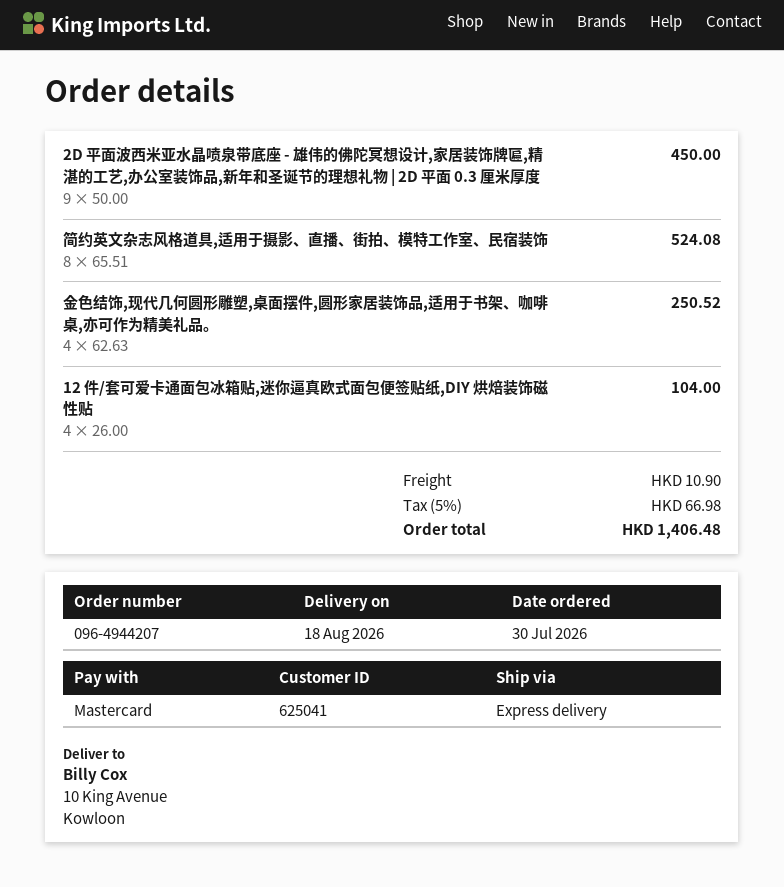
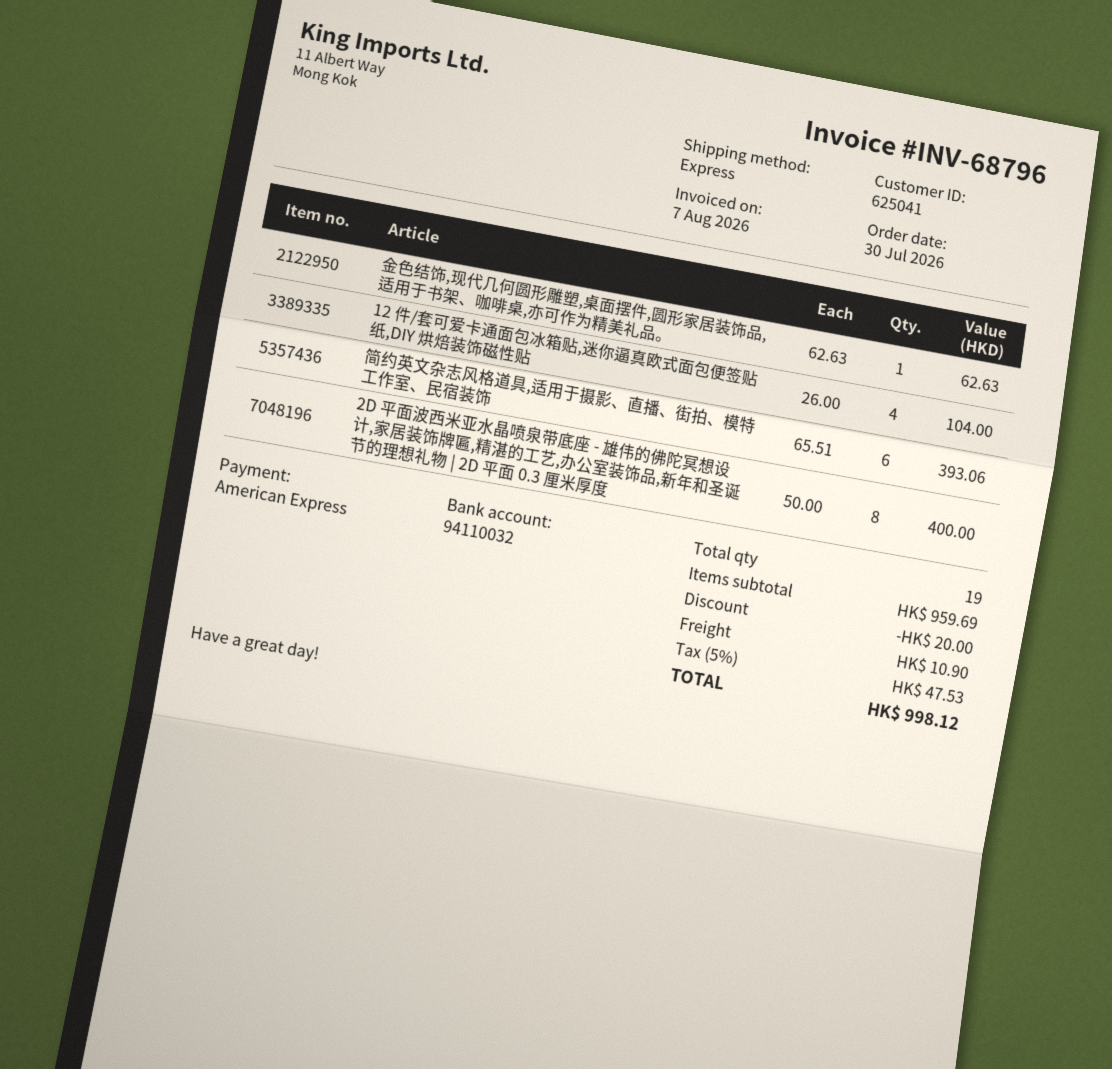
payment method: Mastercard -> American Express
2D 平面波西米亚水晶喷泉带底座 - 雄伟的佛陀冥想设计,家居装饰牌匾,精湛的工艺,办公室装饰品,新年和圣诞节的理想礼物 | 2D 平面 0.3 厘米厚度: 9 x 50.00 = 450.00 -> 8 x 50.00 = 400.00
简约英文杂志风格道具,适用于摄影、直播、街拍、模特工作室、民宿装饰: 8 x 65.51 = 524.08 -> 6 x 65.51 = 393.06
金色结饰,现代几何圆形雕塑,桌面摆件,圆形家居装饰品,适用于书架、咖啡桌,亦可作为精美礼品。: 4 x 62.63 = 250.52 -> 1 x 62.63 = 62.63
discount: none -> 20.00
tax: 5% = 66.98 -> 5% = 47.53
total: 1406.48 -> 998.12

